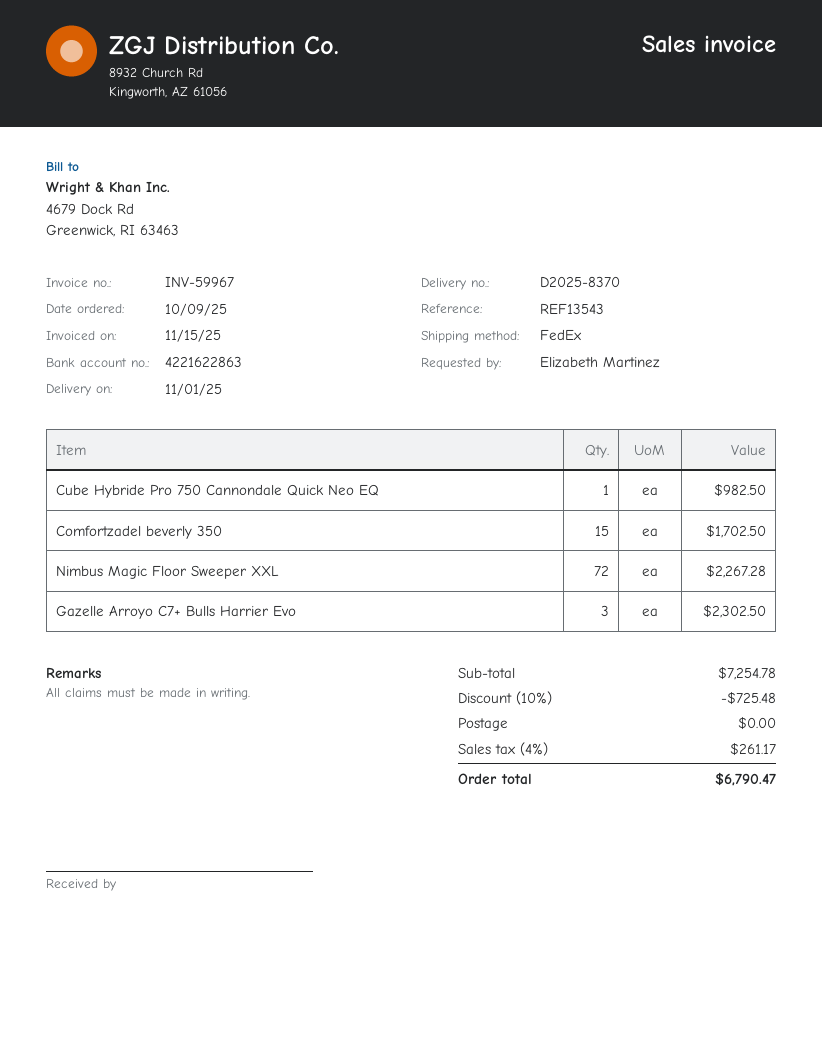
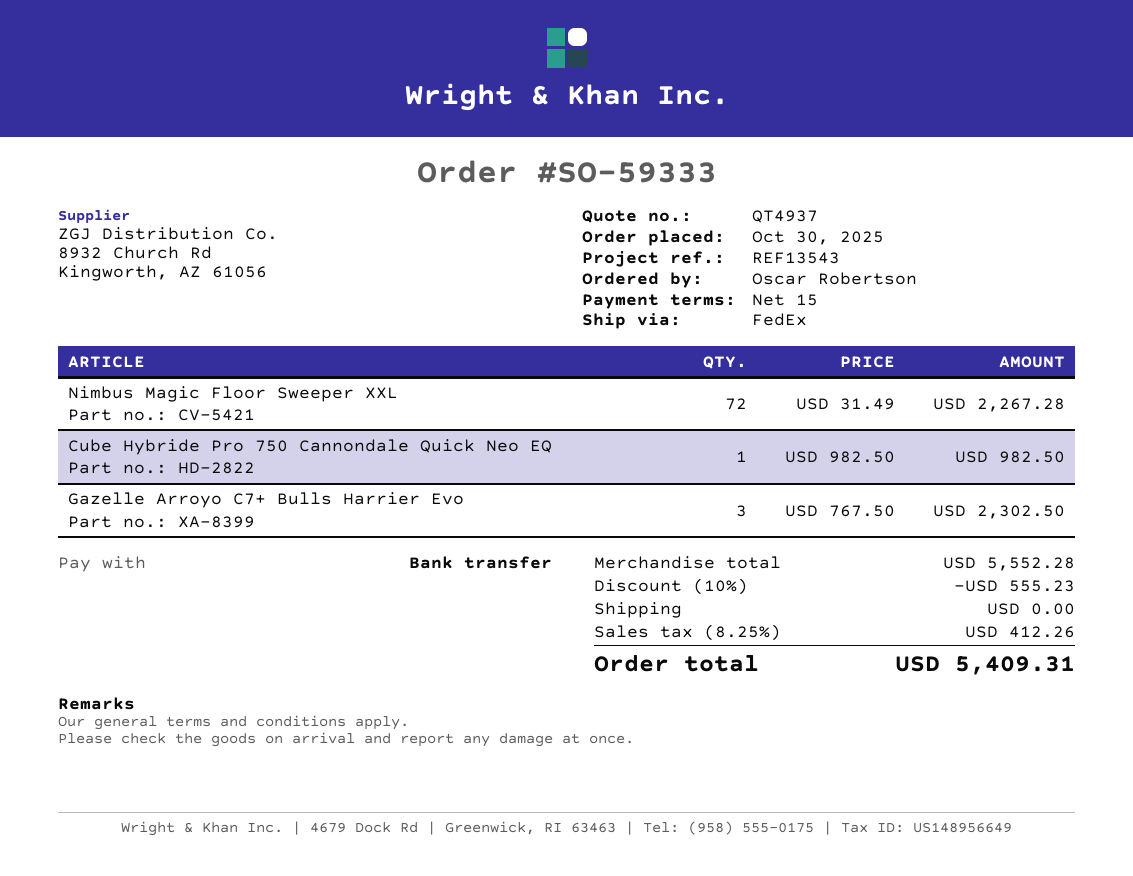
order date: 2025-10-09 -> 2025-10-30
ordered by: Elizabeth Martinez -> Oscar Robertson
Comfortzadel beverly 350: 15 for 1702.50 -> none
subtotal: 7254.78 -> 5552.28
discount: 10% = 725.48 -> 10% = 555.23
tax: 4% = 261.17 -> 8.25% = 412.26
total: 6790.47 -> 5409.31

